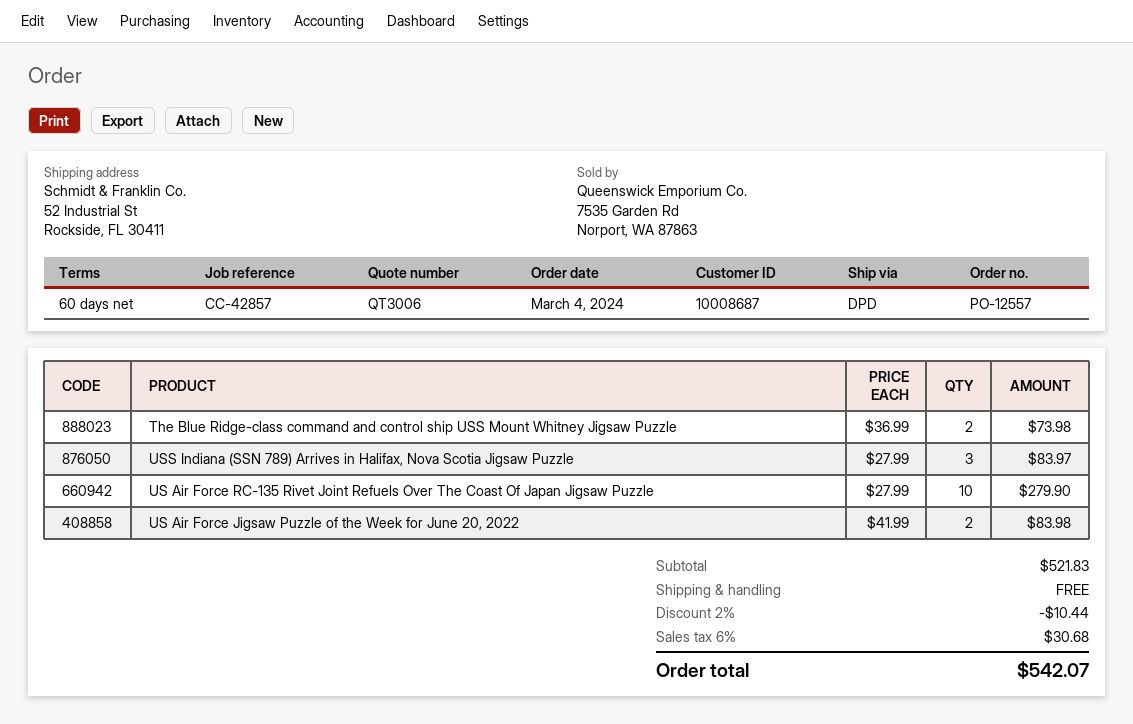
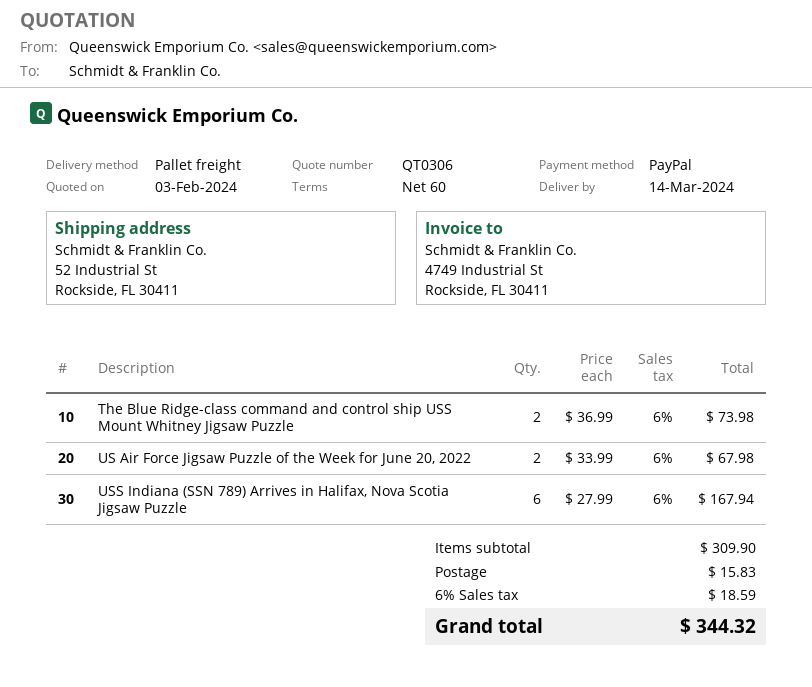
quote number: QT3006 -> QT0306
shipping method: DPD -> pallet freight
USS Indiana (SSN 789) Arrives in Halifax, Nova Scotia Jigsaw Puzzle: 3 x 27.99 = 83.97 -> 6 x 27.99 = 167.94
US Air Force RC-135 Rivet Joint Refuels Over The Coast Of Japan Jigsaw Puzzle: 10 x 27.99 = 279.90 -> none
US Air Force Jigsaw Puzzle of the Week for June 20, 2022: 2 x 41.99 = 83.98 -> 2 x 33.99 = 67.98
subtotal: 521.83 -> 309.90
discount: 2% = 10.44 -> none
shipping: 0.00 -> 15.83
tax: 6% = 30.68 -> 6% = 18.59
total: 542.07 -> 344.32

